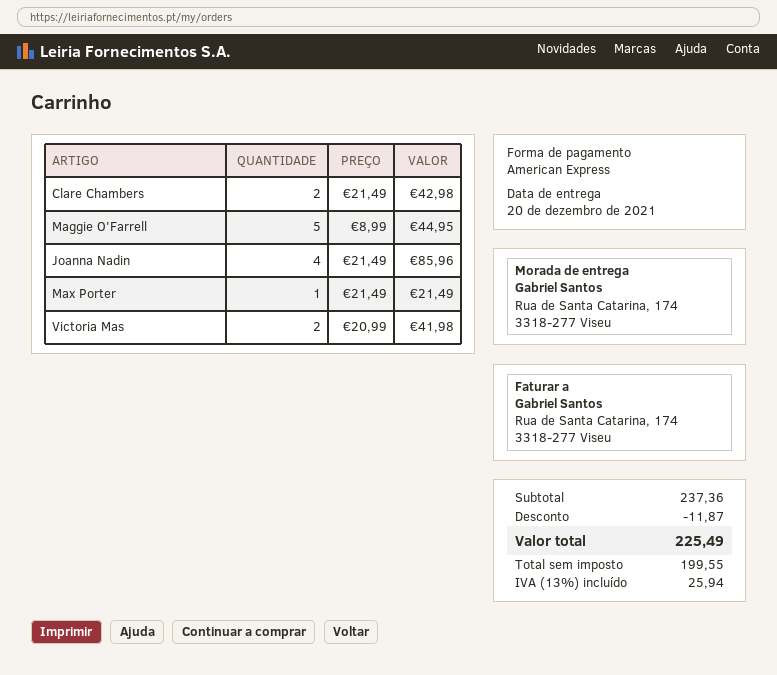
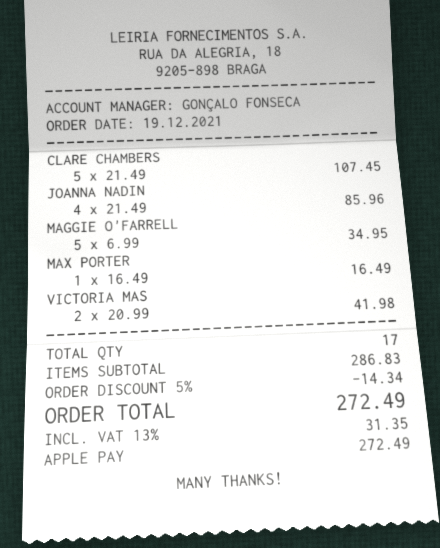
payment method: American Express -> Apple Pay
Clare Chambers: 2 x 21.49 = 42.98 -> 5 x 21.49 = 107.45
Maggie O'Farrell: 5 x 8.99 = 44.95 -> 5 x 6.99 = 34.95
Max Porter: 1 x 21.49 = 21.49 -> 1 x 16.49 = 16.49
subtotal: 237.36 -> 286.83
discount: 11.87 -> 14.34
tax: 13% = 25.94 -> 13% = 31.35
total: 225.49 -> 272.49

